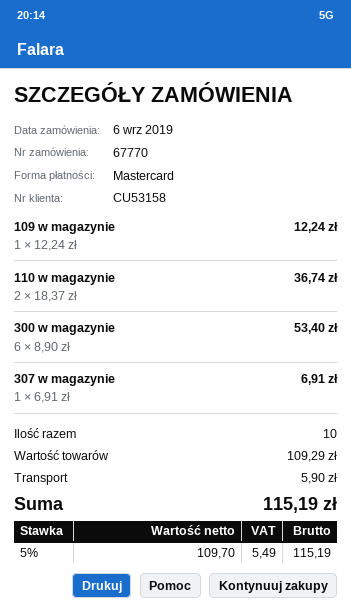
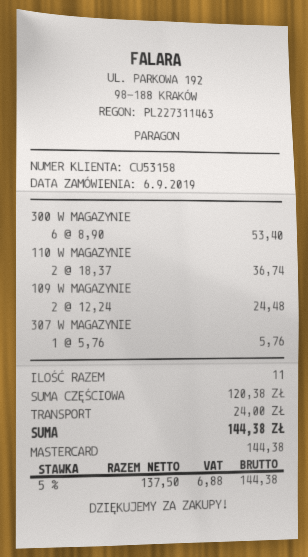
109 w magazynie: 1 x 12.24 = 12.24 -> 2 x 12.24 = 24.48
307 w magazynie: 1 x 6.91 = 6.91 -> 1 x 5.76 = 5.76
total quantity: 10 -> 11
subtotal: 109.29 -> 120.38
shipping: 5.90 -> 24.00
net: 109.70 -> 137.50
tax: 5% = 5.49 -> 5% = 6.88
total: 115.19 -> 144.38

